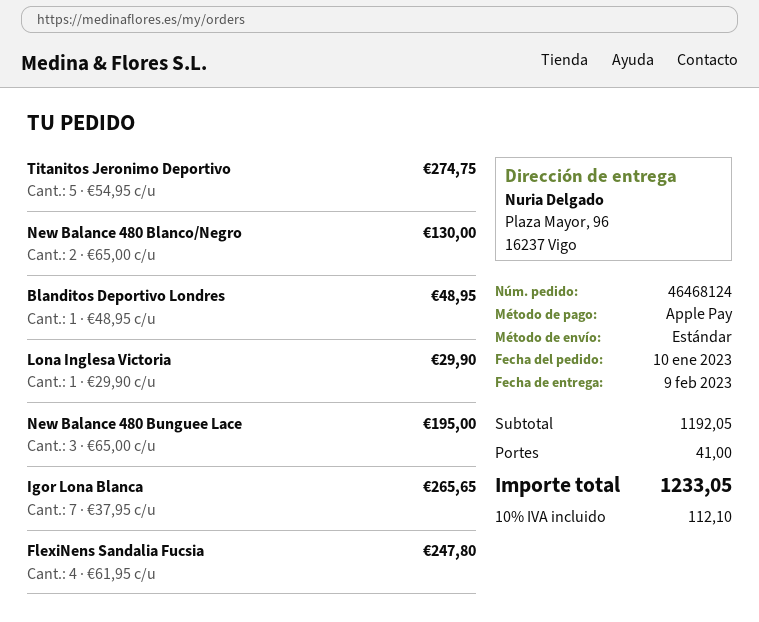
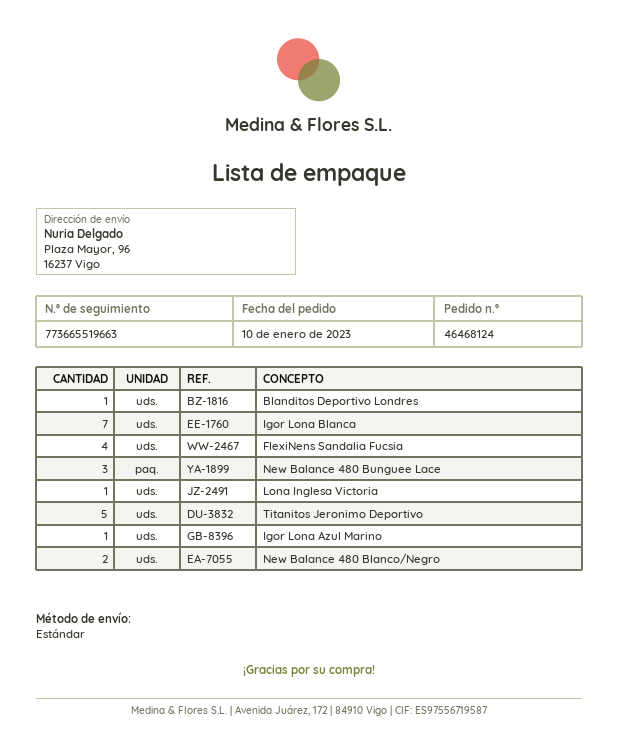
Igor Lona Azul Marino: none -> 1

